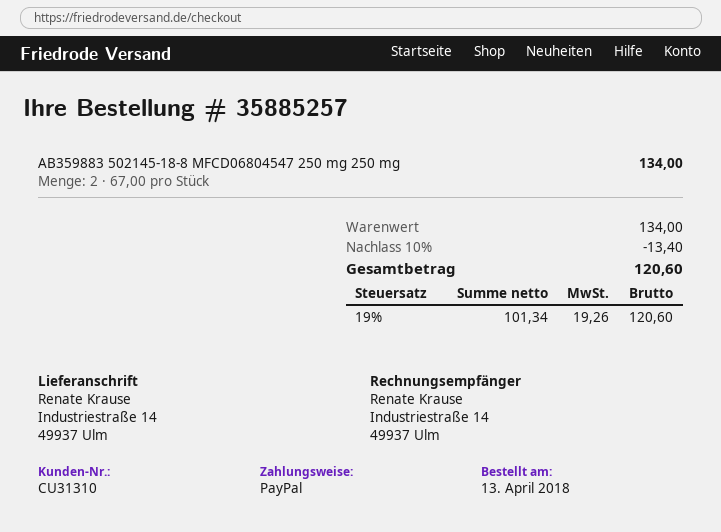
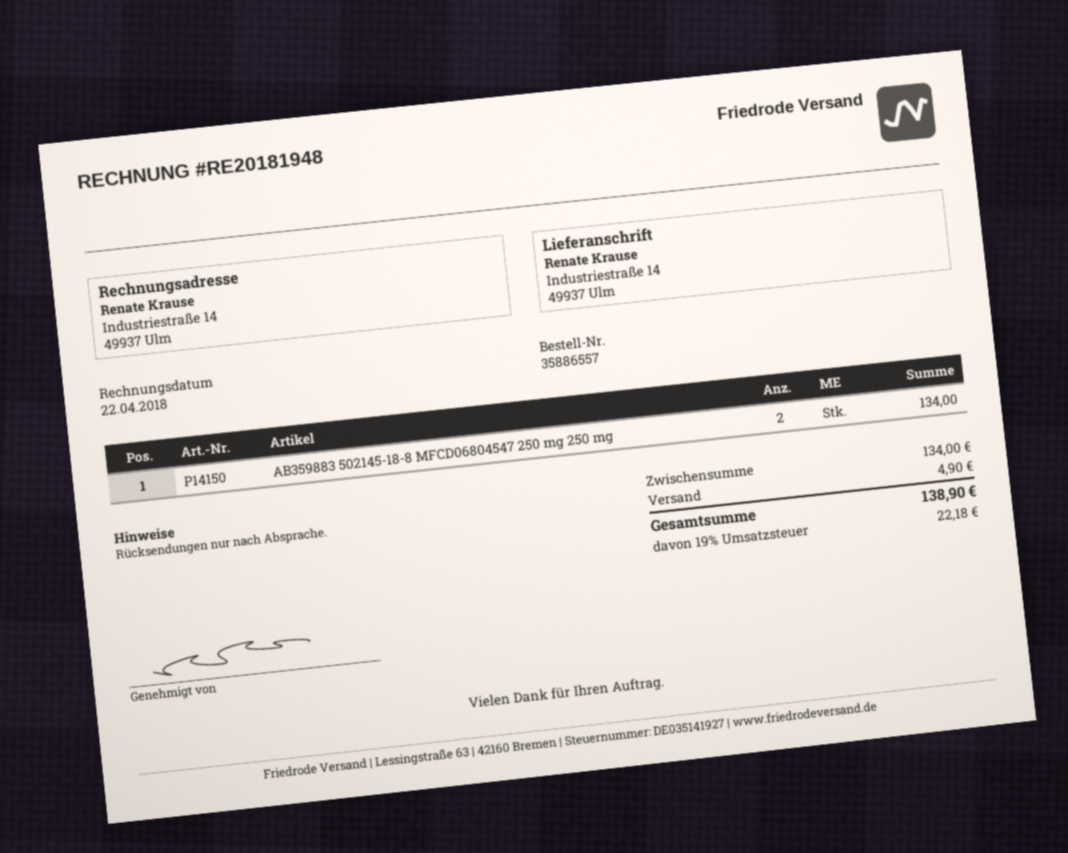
order number: 35885257 -> 35886557
discount: 10% = 13.40 -> none
shipping: none -> 4.90
tax: 19% = 19.26 -> 19% = 22.18
total: 120.60 -> 138.90

